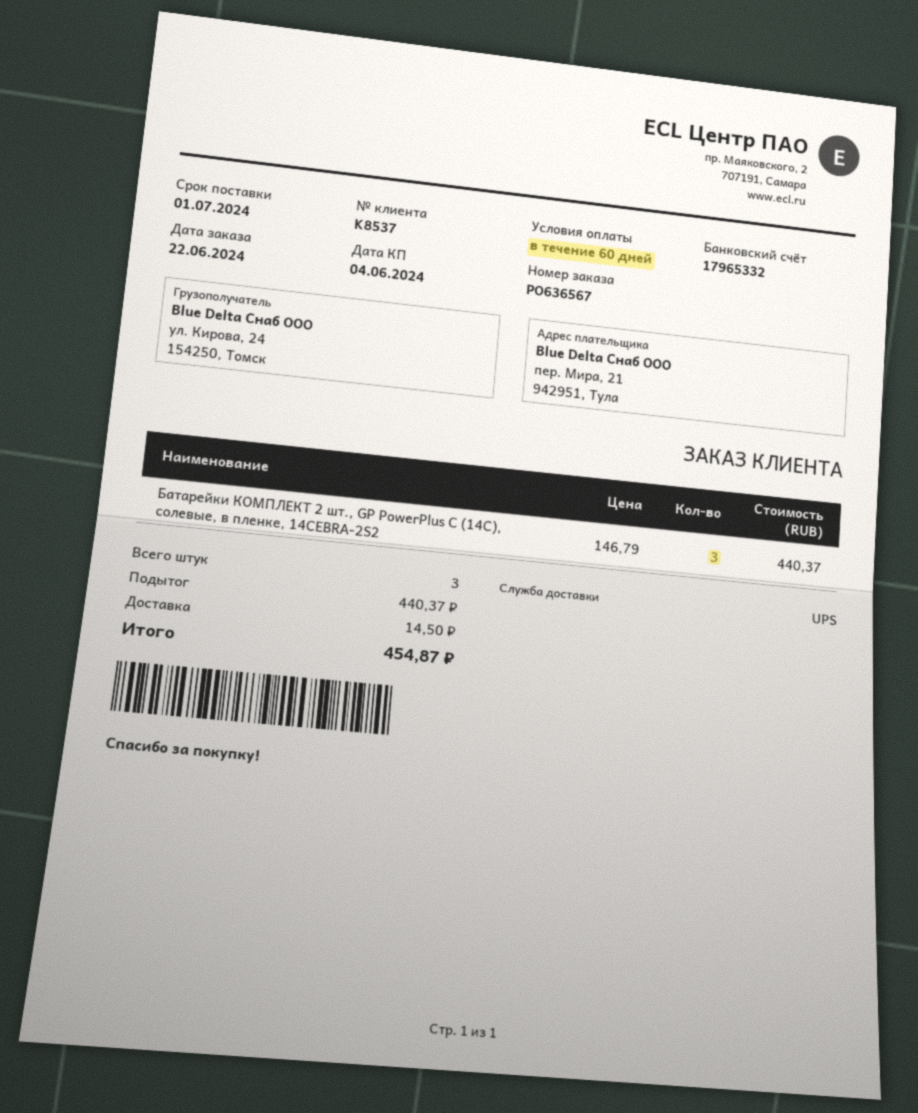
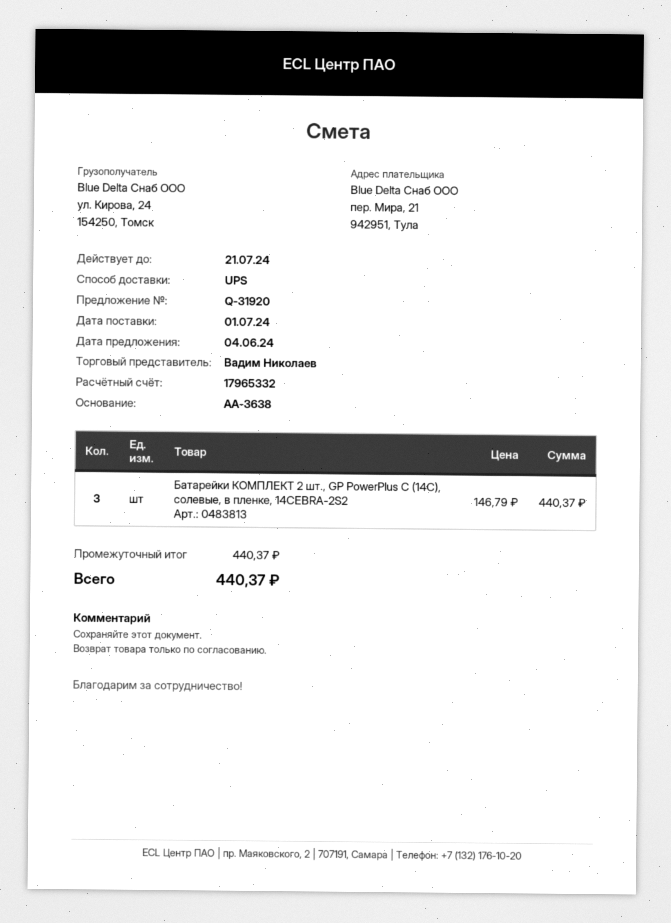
shipping: 14.50 -> none
total: 454.87 -> 440.37

